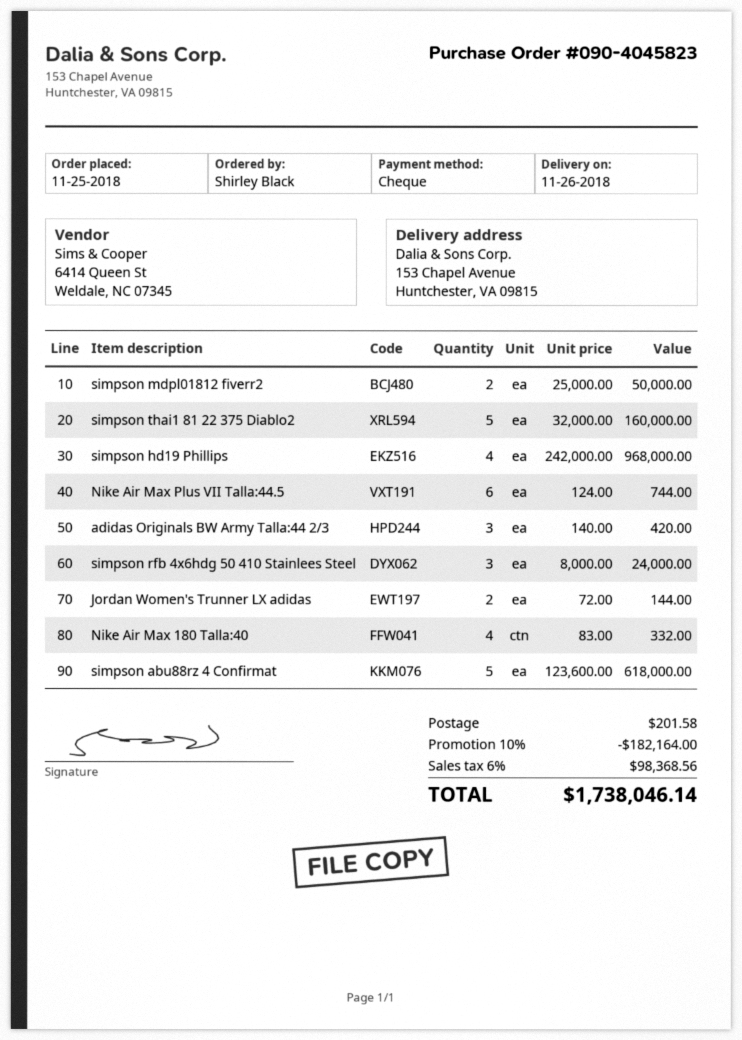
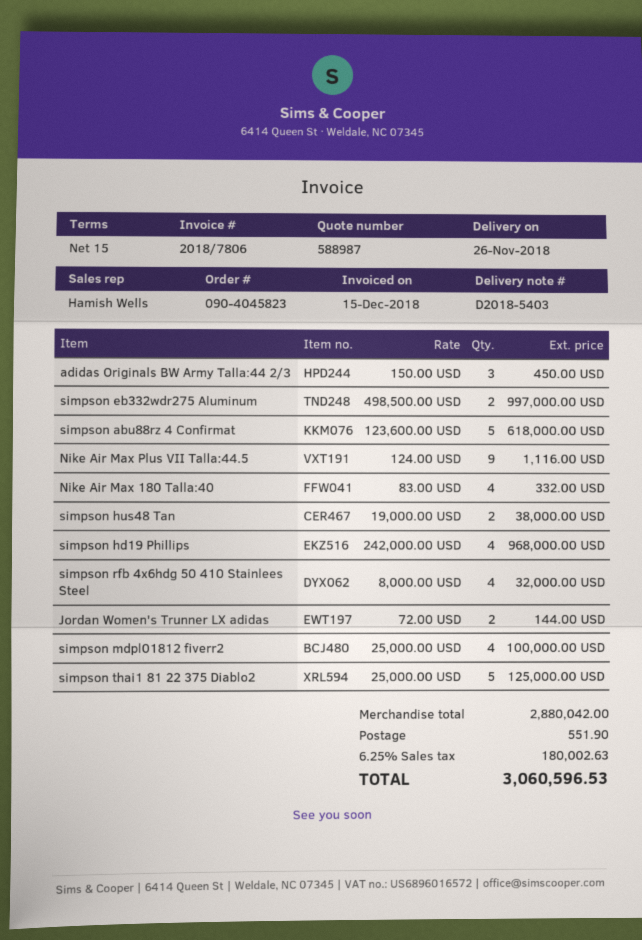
simpson mdpl01812 fiverr2: 2 x 25000.00 = 50000.00 -> 4 x 25000.00 = 100000.00
simpson thai1 81 22 375 Diablo2: 5 x 32000.00 = 160000.00 -> 5 x 25000.00 = 125000.00
Nike Air Max Plus VII Talla:44.5: 6 x 124.00 = 744.00 -> 9 x 124.00 = 1116.00
adidas Originals BW Army Talla:44 2/3: 3 x 140.00 = 420.00 -> 3 x 150.00 = 450.00
simpson rfb 4x6hdg 50 410 Stainlees Steel: 3 x 8000.00 = 24000.00 -> 4 x 8000.00 = 32000.00
simpson eb332wdr275 Aluminum: none -> 2 x 498500.00 = 997000.00
simpson hus48 Tan: none -> 2 x 19000.00 = 38000.00
discount: 10% = 182164.00 -> none
shipping: 201.58 -> 551.90
tax: 6% = 98368.56 -> 6.25% = 180002.63
total: 1738046.14 -> 3060596.53

